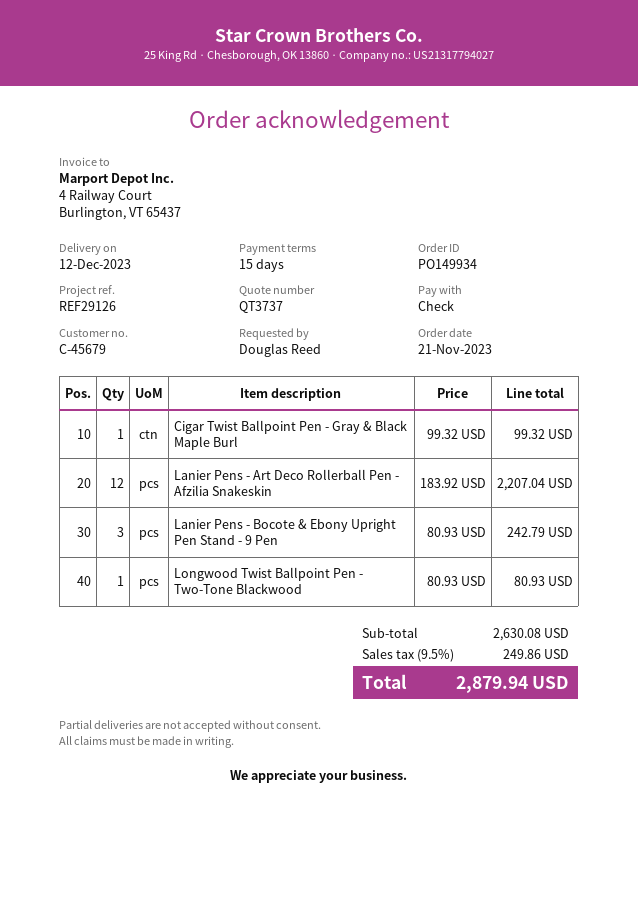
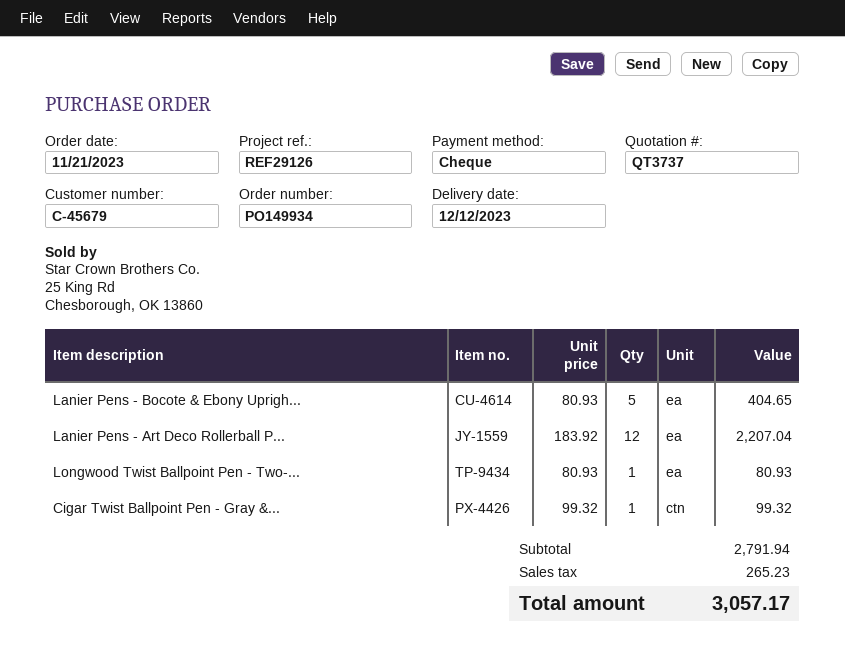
Lanier Pens - Bocote & Ebony Upright Pen Stand - 9 Pen: 3 x 80.93 = 242.79 -> 5 x 80.93 = 404.65
subtotal: 2630.08 -> 2791.94
tax: 249.86 -> 265.23
total: 2879.94 -> 3057.17

